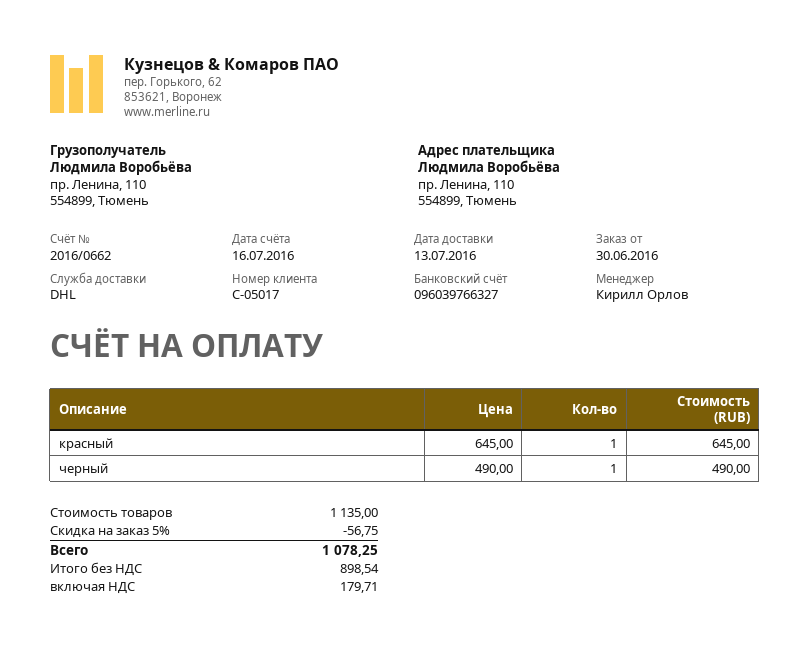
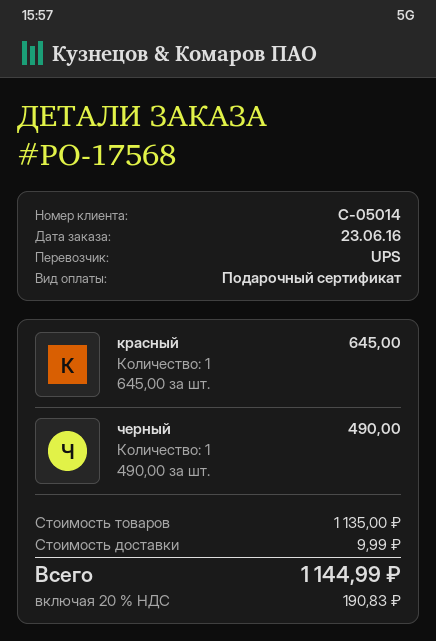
order date: 2016-06-30 -> 2016-06-23
customer number: C-05017 -> C-05014
shipping method: DHL -> UPS
discount: 5% = 56.75 -> none
shipping: none -> 9.99
tax: 179.71 -> 190.83
total: 1078.25 -> 1144.99

